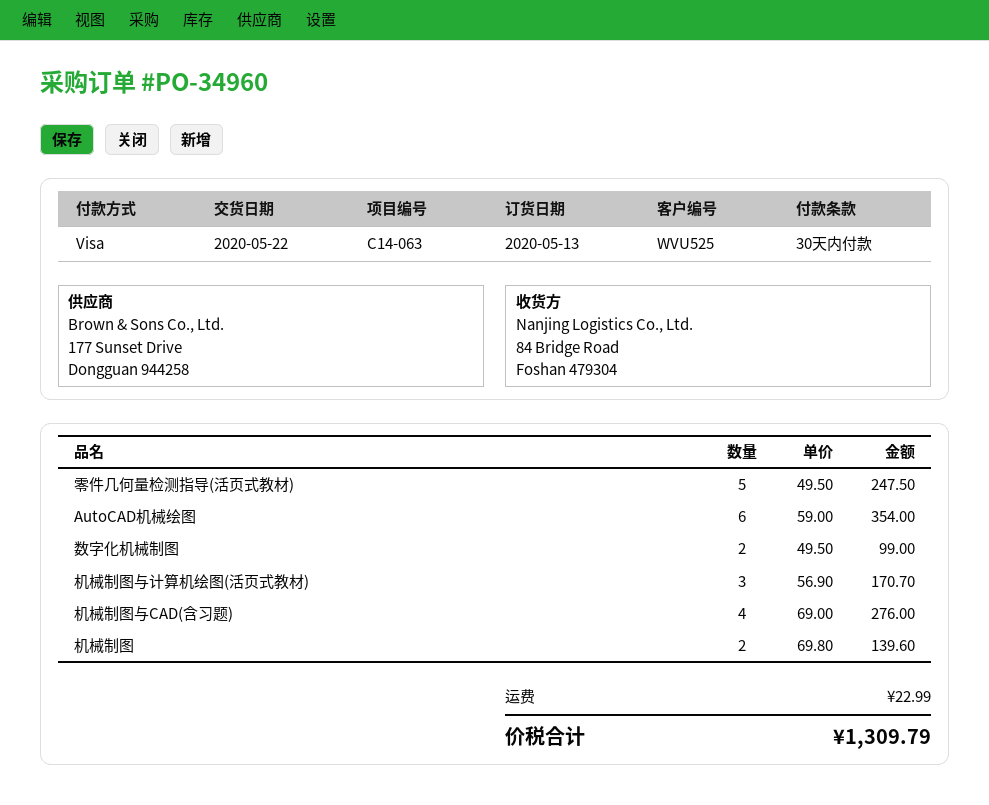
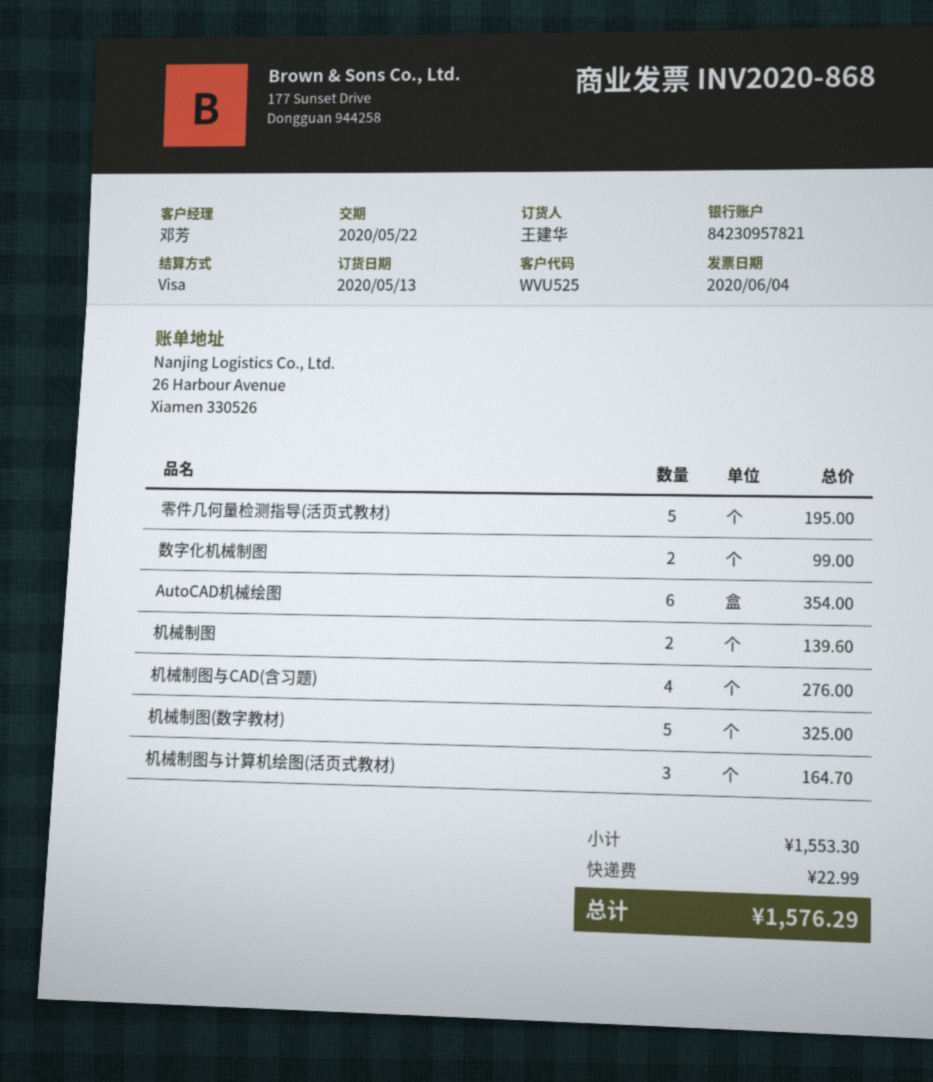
零件几何量检测指导(活页式教材): 5 for 247.50 -> 5 for 195.00
机械制图与计算机绘图(活页式教材): 3 for 170.70 -> 3 for 164.70
机械制图(数字教材): none -> 5 for 325.00
total: 1309.79 -> 1576.29

